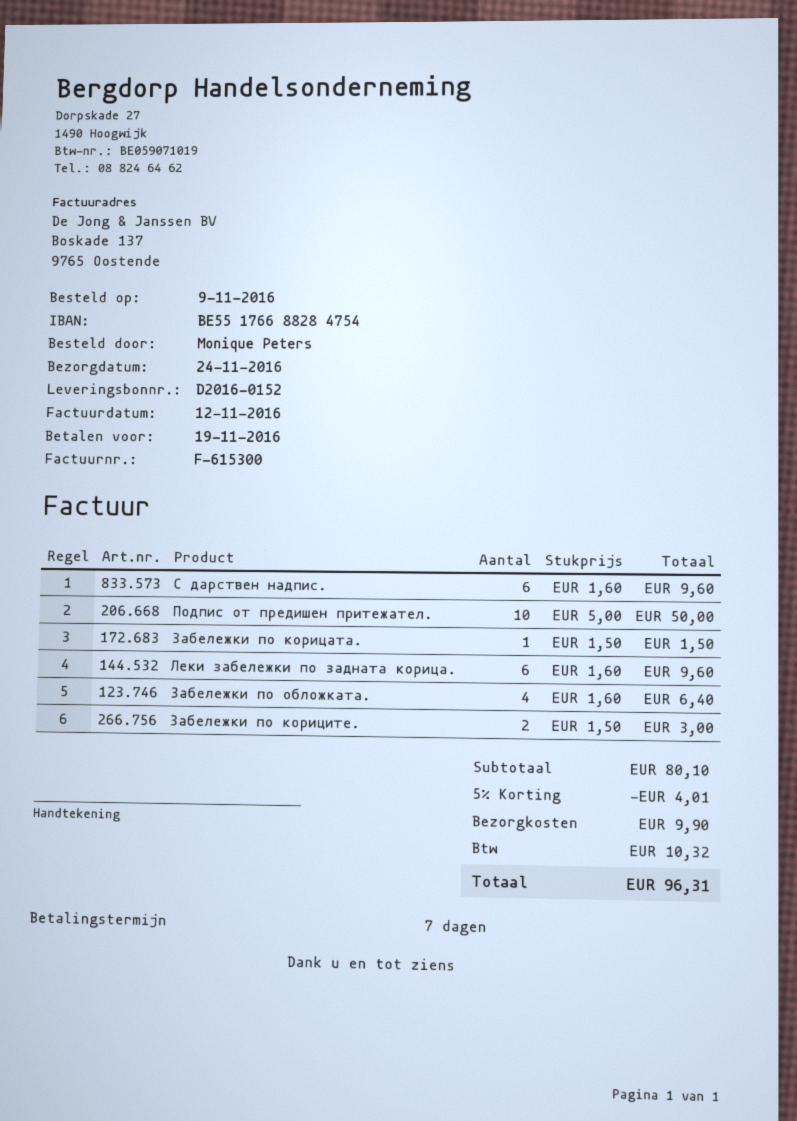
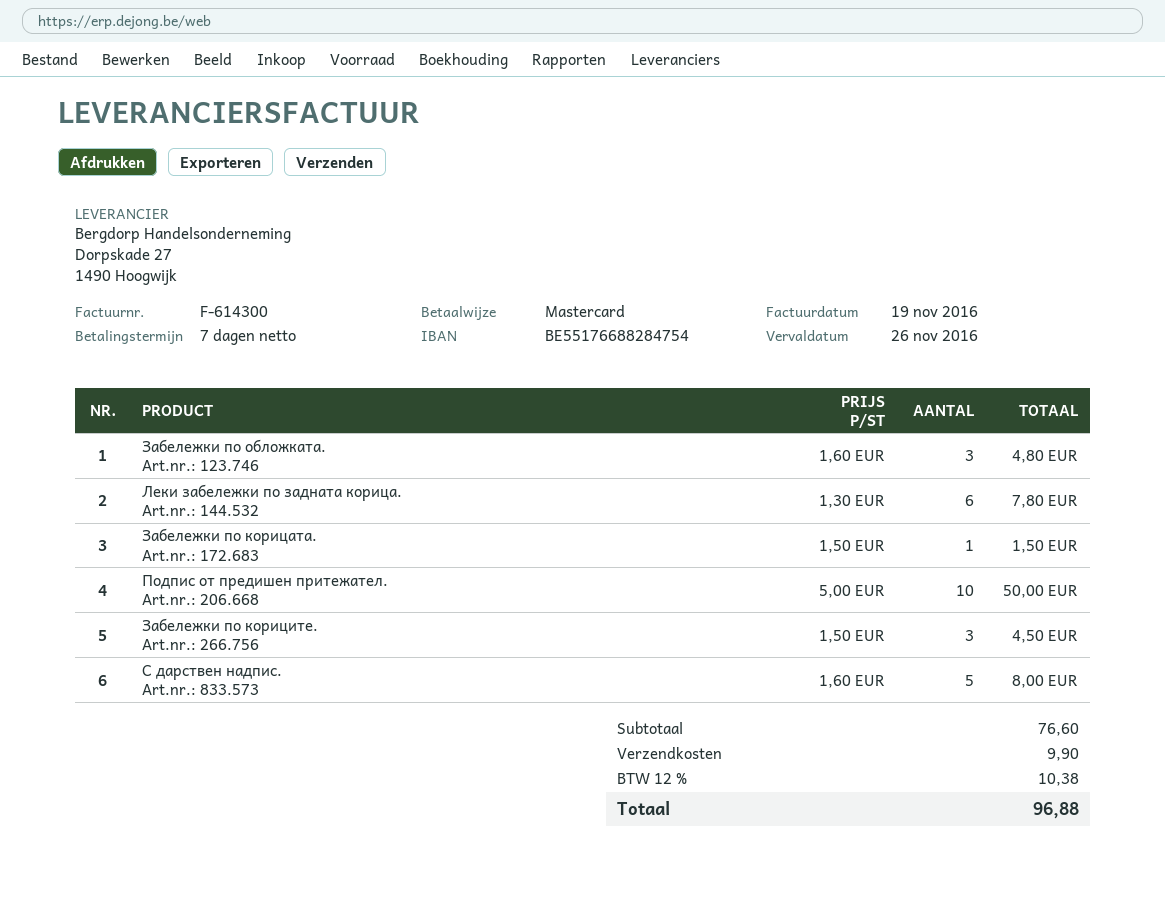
invoice number: F-615300 -> F-614300
invoice date: 2016-11-12 -> 2016-11-19
due date: 2016-11-19 -> 2016-11-26
С дарствен надпис.: 6 x 1.60 = 9.60 -> 5 x 1.60 = 8.00
Леки забележки по задната корица.: 6 x 1.60 = 9.60 -> 6 x 1.30 = 7.80
Забележки по обложката.: 4 x 1.60 = 6.40 -> 3 x 1.60 = 4.80
Забележки по кориците.: 2 x 1.50 = 3.00 -> 3 x 1.50 = 4.50
subtotal: 80.10 -> 76.60
discount: 5% = 4.01 -> none
tax: 10.32 -> 10.38
total: 96.31 -> 96.88

